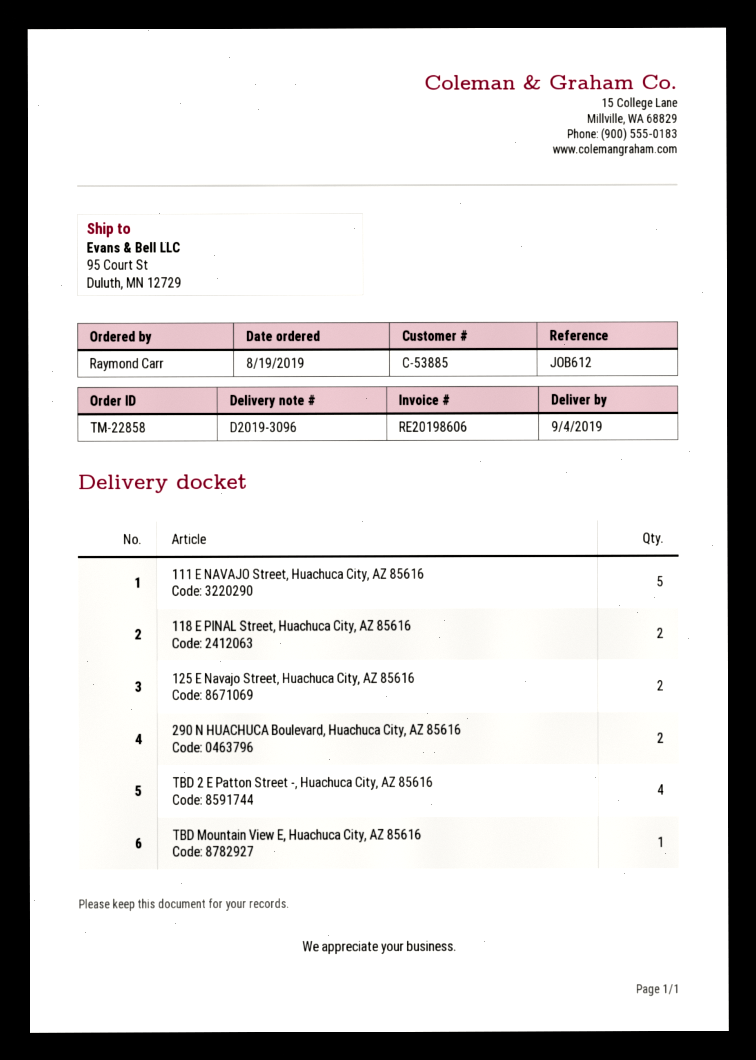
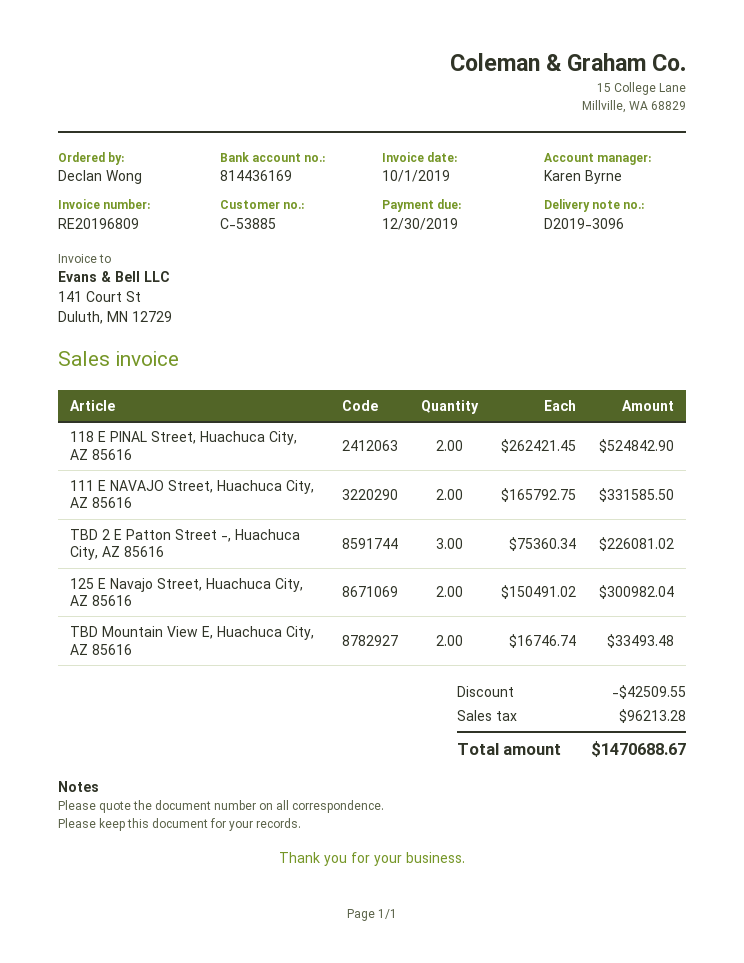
invoice number: RE20198606 -> RE20196809
ordered by: Raymond Carr -> Declan Wong
111 E NAVAJO Street, Huachuca City, AZ 85616: 5 -> 2
290 N HUACHUCA Boulevard, Huachuca City, AZ 85616: 2 -> none
TBD 2 E Patton Street -, Huachuca City, AZ 85616: 4 -> 3
TBD Mountain View E, Huachuca City, AZ 85616: 1 -> 2

